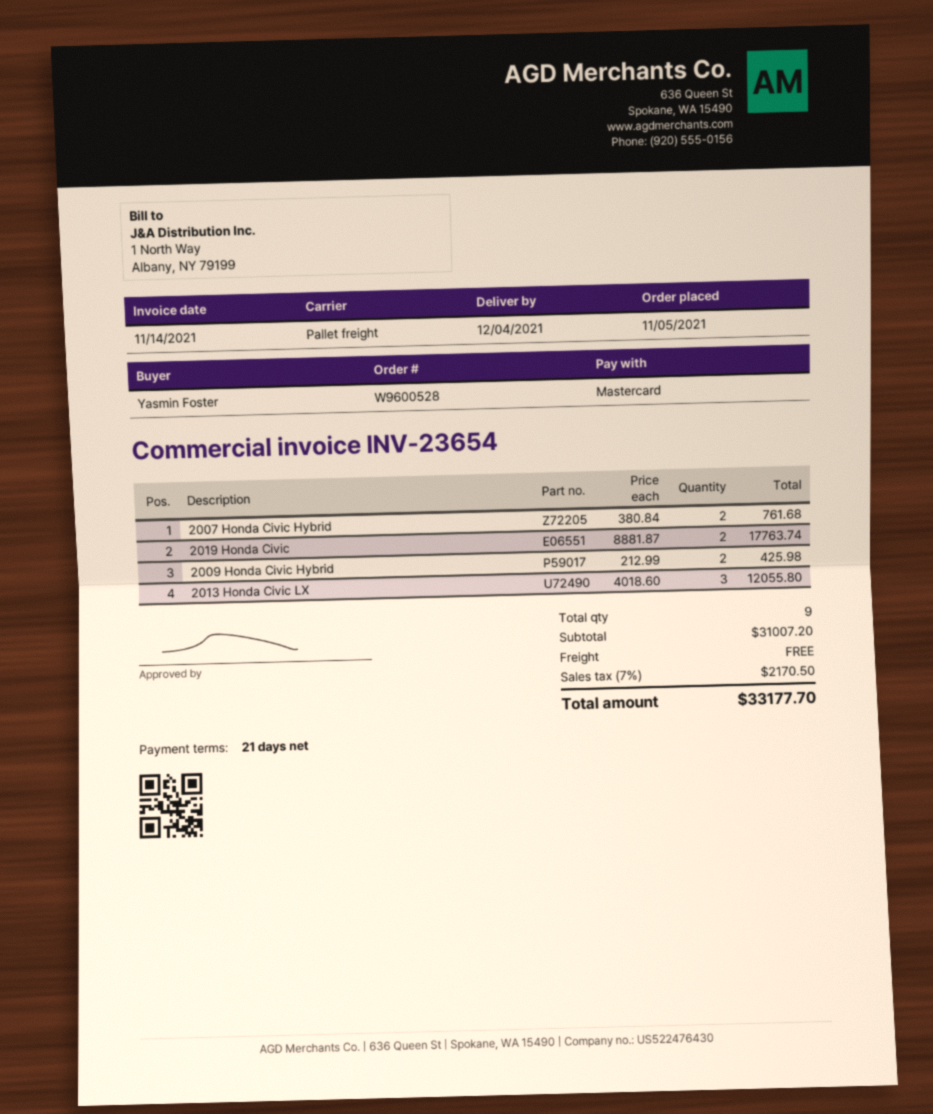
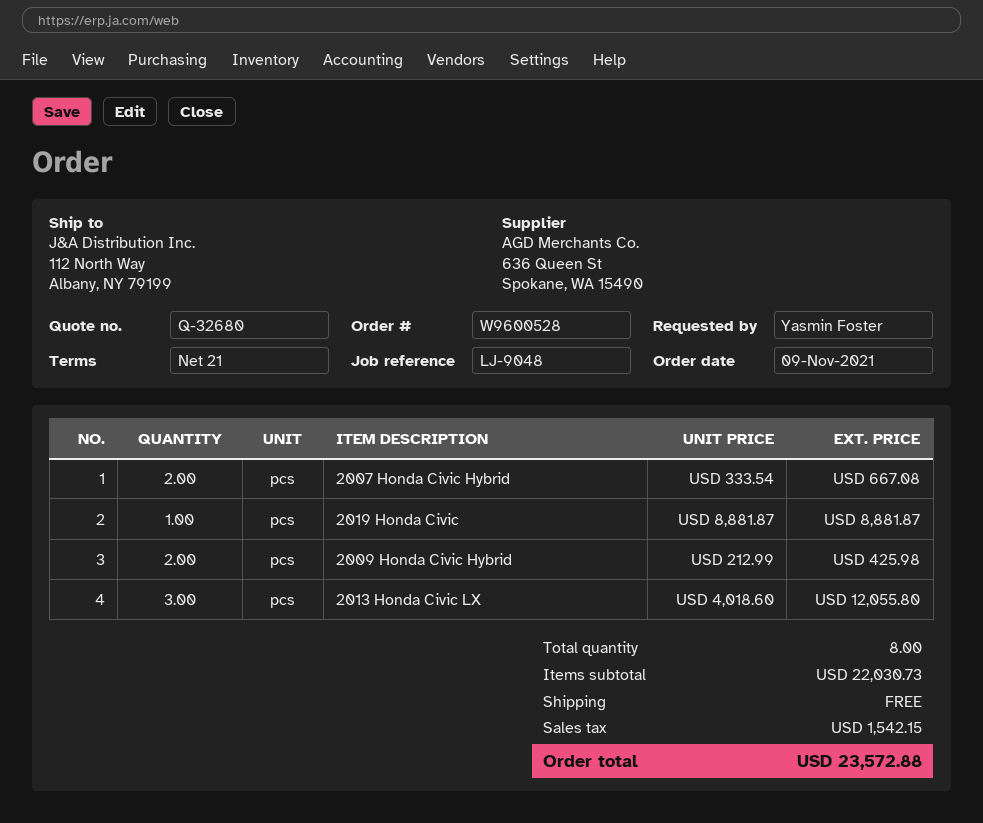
order date: 2021-11-05 -> 2021-11-09
2007 Honda Civic Hybrid: 2 x 380.84 = 761.68 -> 2 x 333.54 = 667.08
2019 Honda Civic: 2 x 8881.87 = 17763.74 -> 1 x 8881.87 = 8881.87
total quantity: 9 -> 8
subtotal: 31007.20 -> 22030.73
tax: 2170.50 -> 1542.15
total: 33177.70 -> 23572.88

